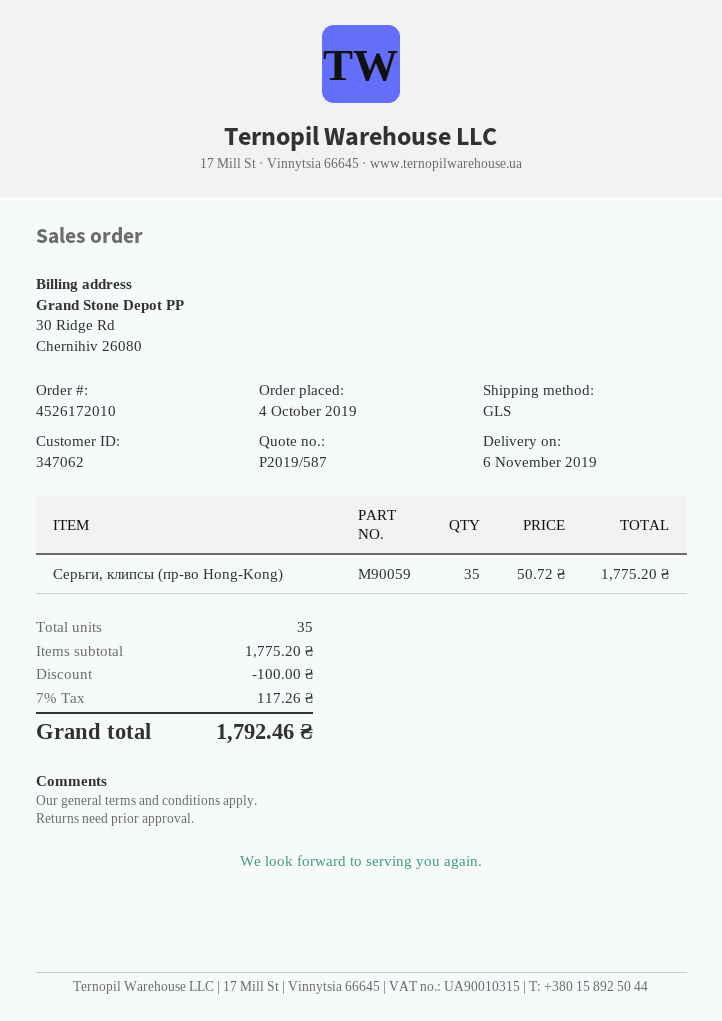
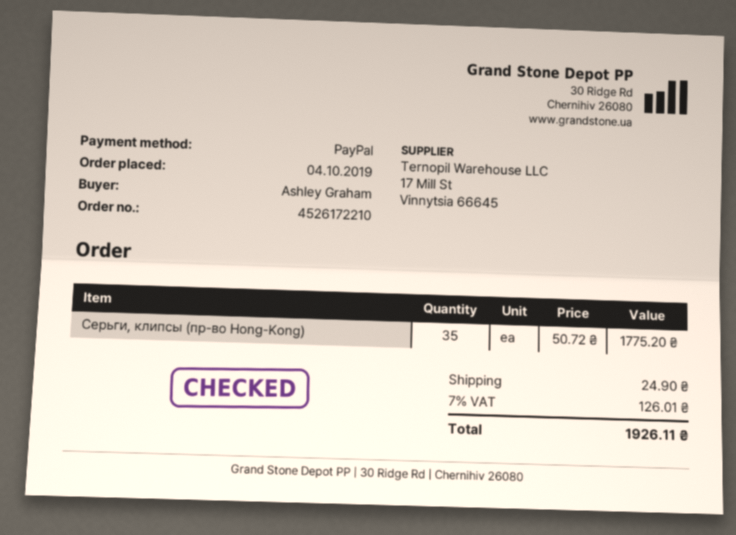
order number: 4526172010 -> 4526172210
discount: 100.00 -> none
shipping: none -> 24.90
tax: 7% = 117.26 -> 7% = 126.01
total: 1792.46 -> 1926.11

